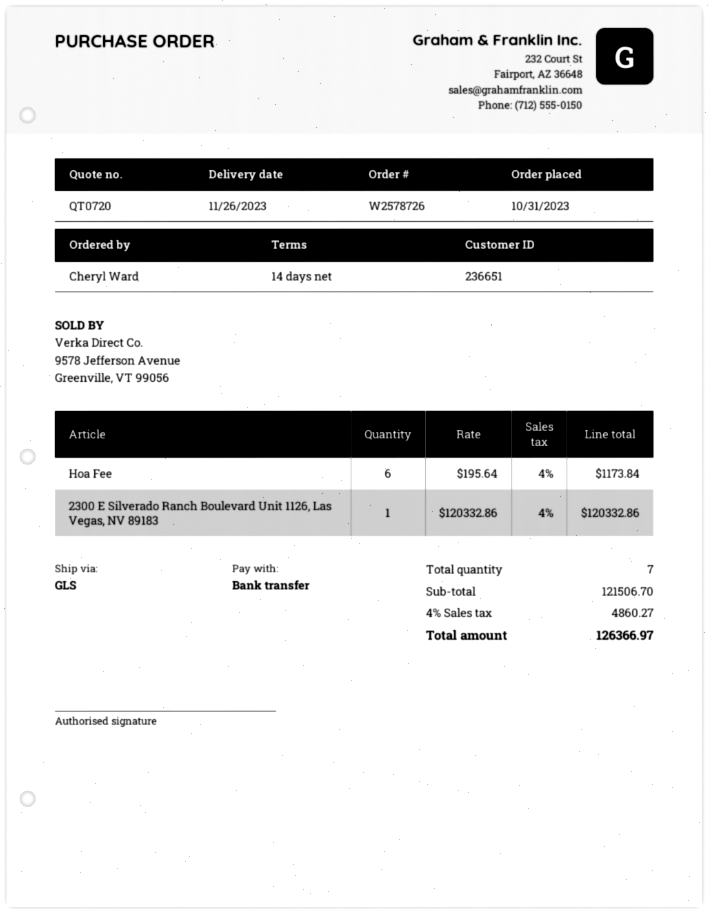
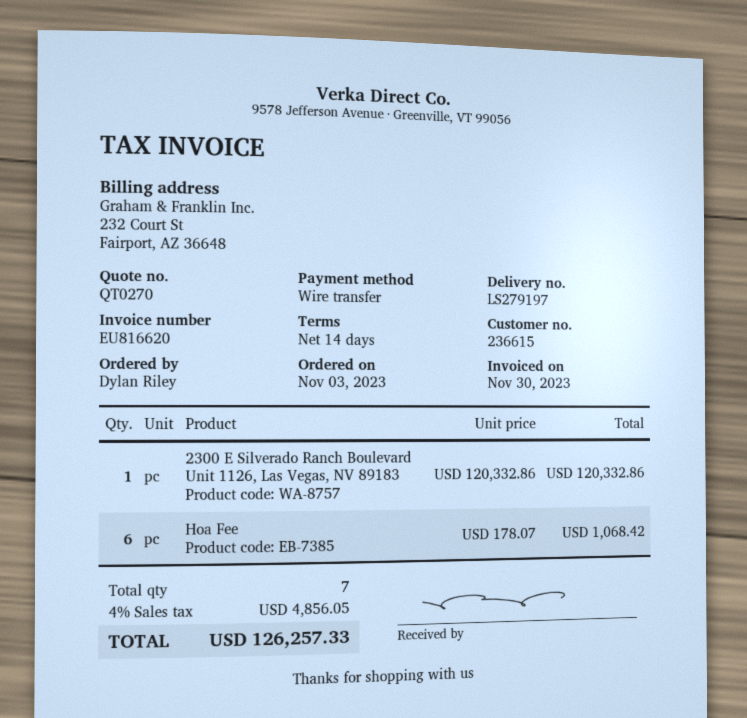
quote number: QT0720 -> QT0270
order date: 2023-10-31 -> 2023-11-03
customer number: 236651 -> 236615
ordered by: Cheryl Ward -> Dylan Riley
Hoa Fee: 6 x 195.64 = 1173.84 -> 6 x 178.07 = 1068.42
tax: 4% = 4860.27 -> 4% = 4856.05
total: 126366.97 -> 126257.33

